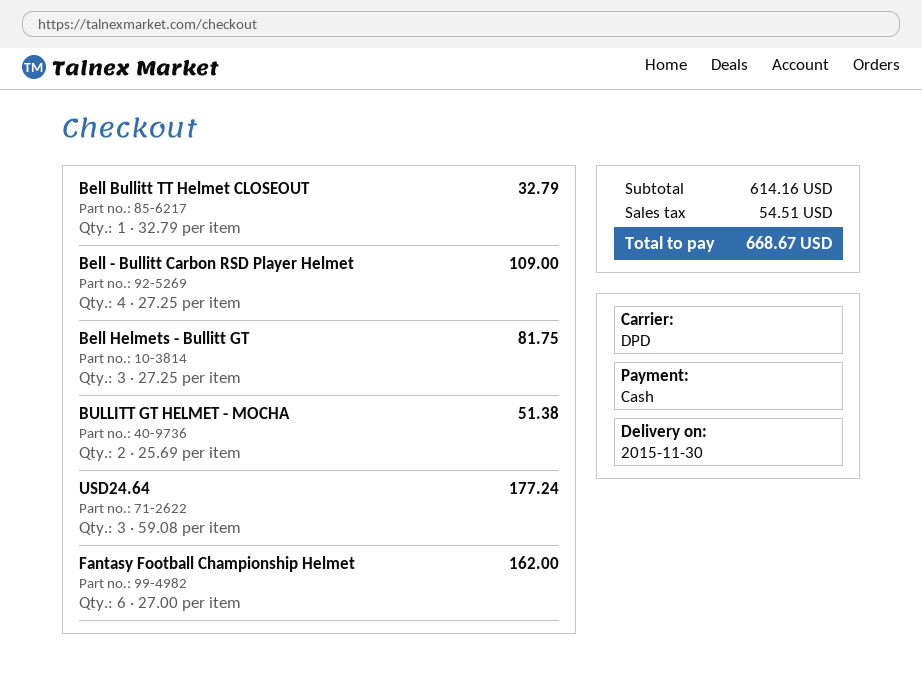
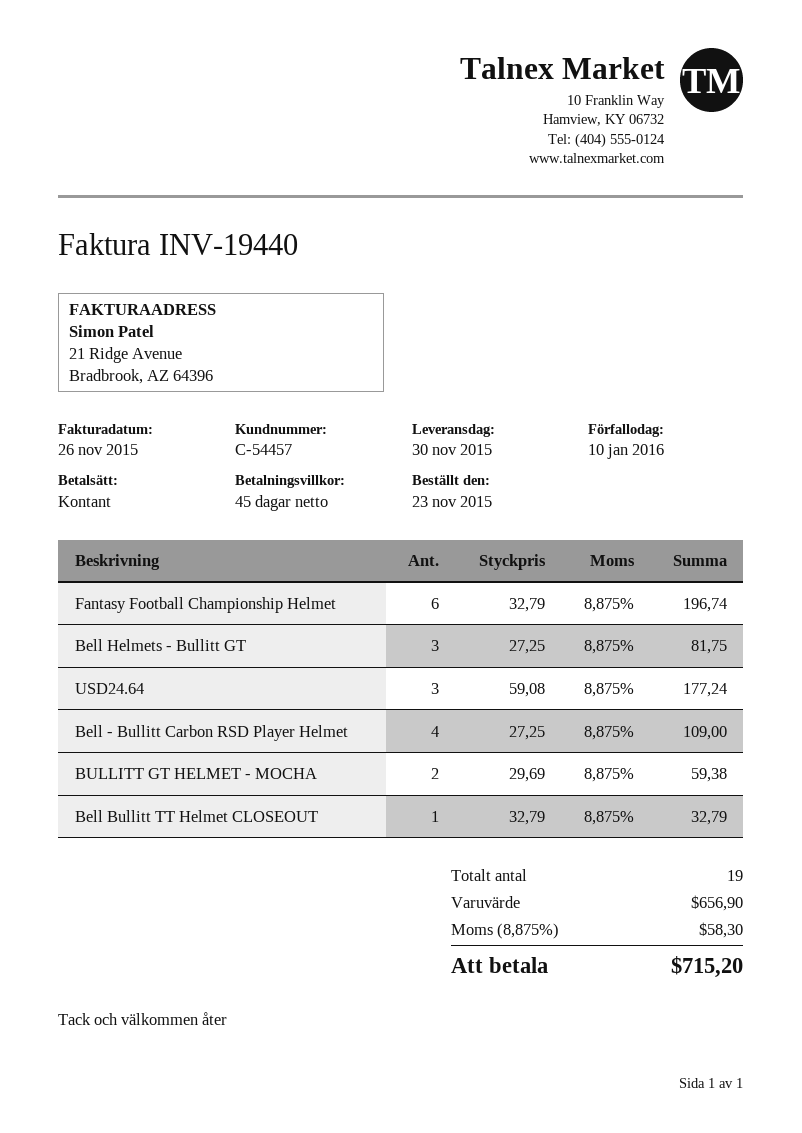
BULLITT GT HELMET - MOCHA: 2 x 25.69 = 51.38 -> 2 x 29.69 = 59.38
Fantasy Football Championship Helmet: 6 x 27.00 = 162.00 -> 6 x 32.79 = 196.74
subtotal: 614.16 -> 656.90
tax: 54.51 -> 58.30
total: 668.67 -> 715.20

